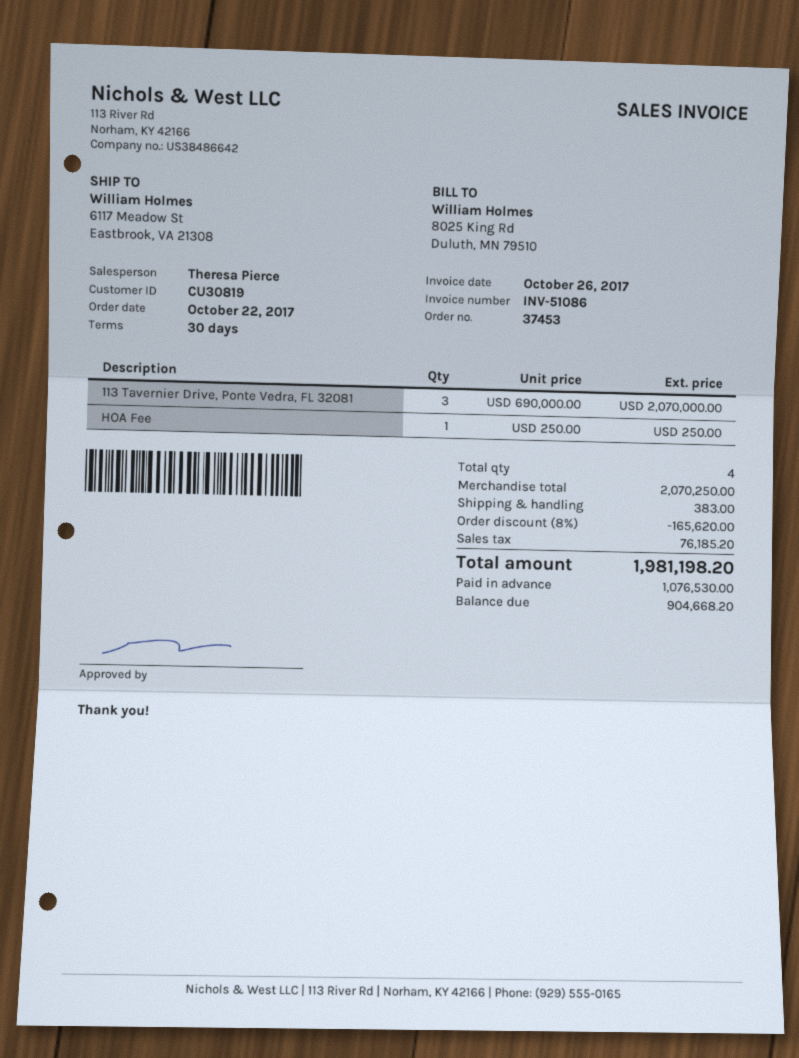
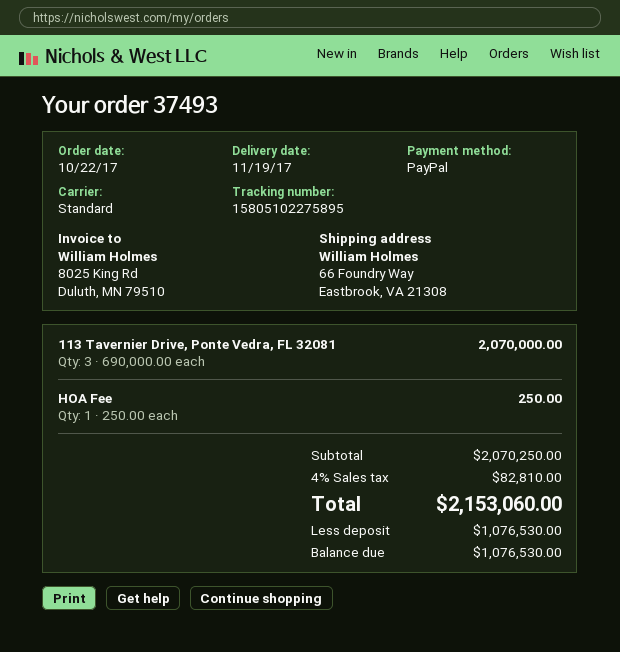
order number: 37453 -> 37493
ship to: 6117 Meadow St, Eastbrook, VA 21308 -> 66 Foundry Way, Eastbrook, VA 21308
discount: 8% = 165620.00 -> none
shipping: 383.00 -> none
tax: 76185.20 -> 82810.00
total: 1981198.20 -> 2153060.00
balance: 904668.20 -> 1076530.00

